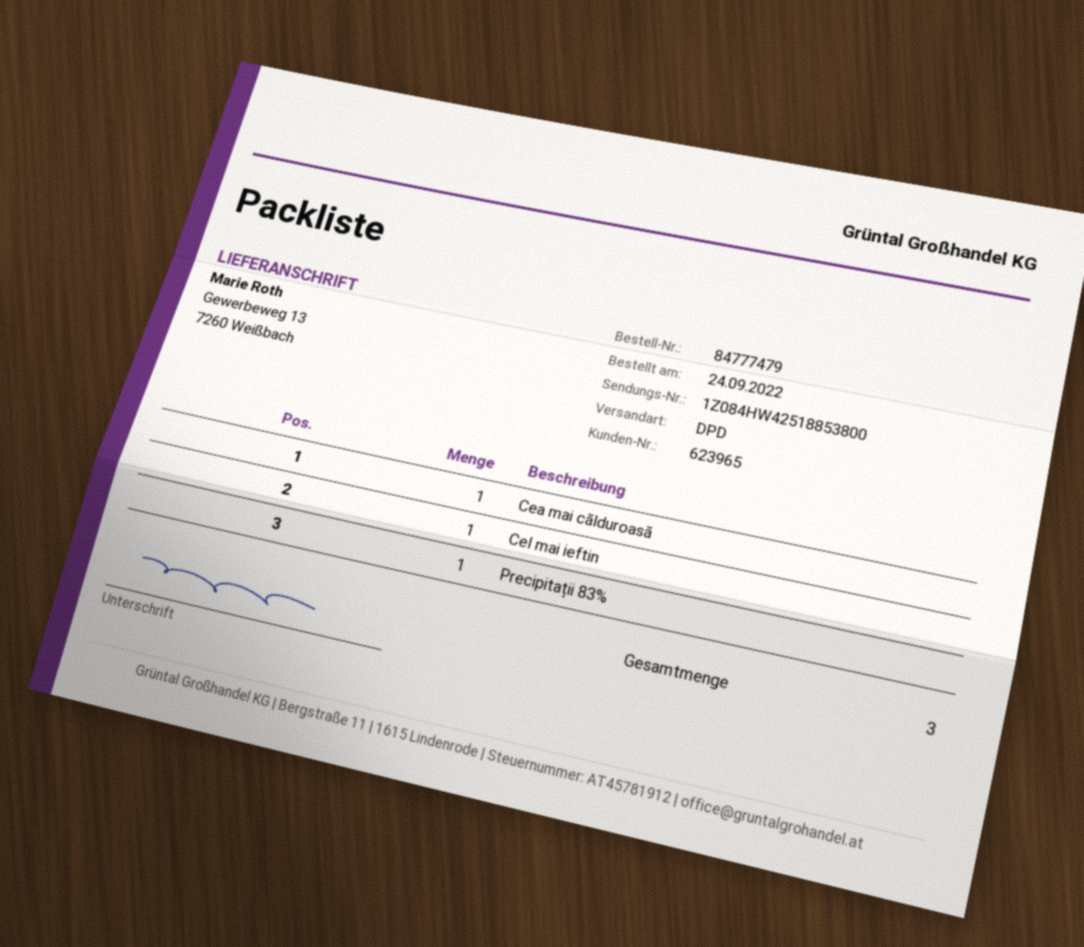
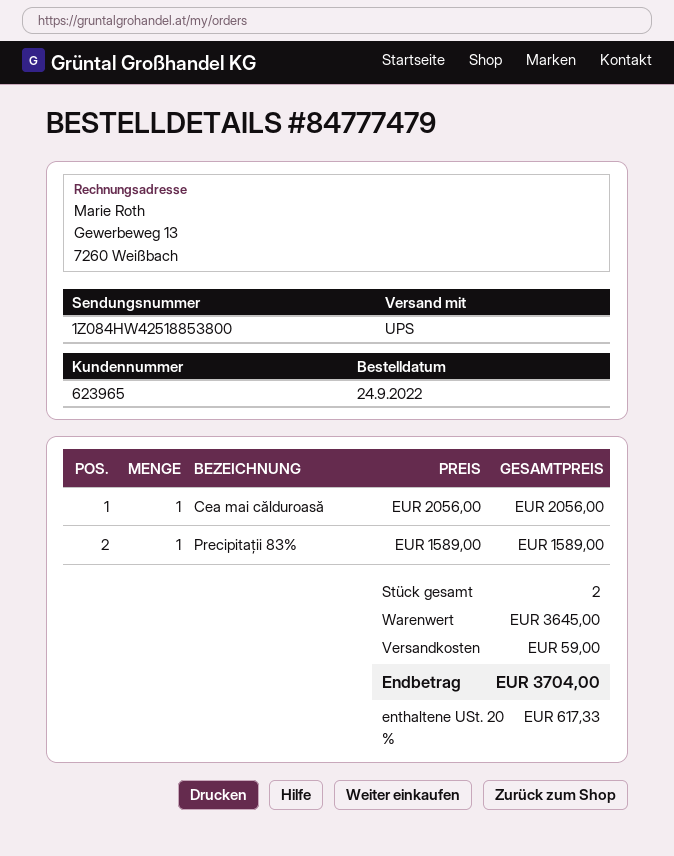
shipping method: DPD -> UPS
Cel mai ieftin: 1 -> none
total quantity: 3 -> 2

